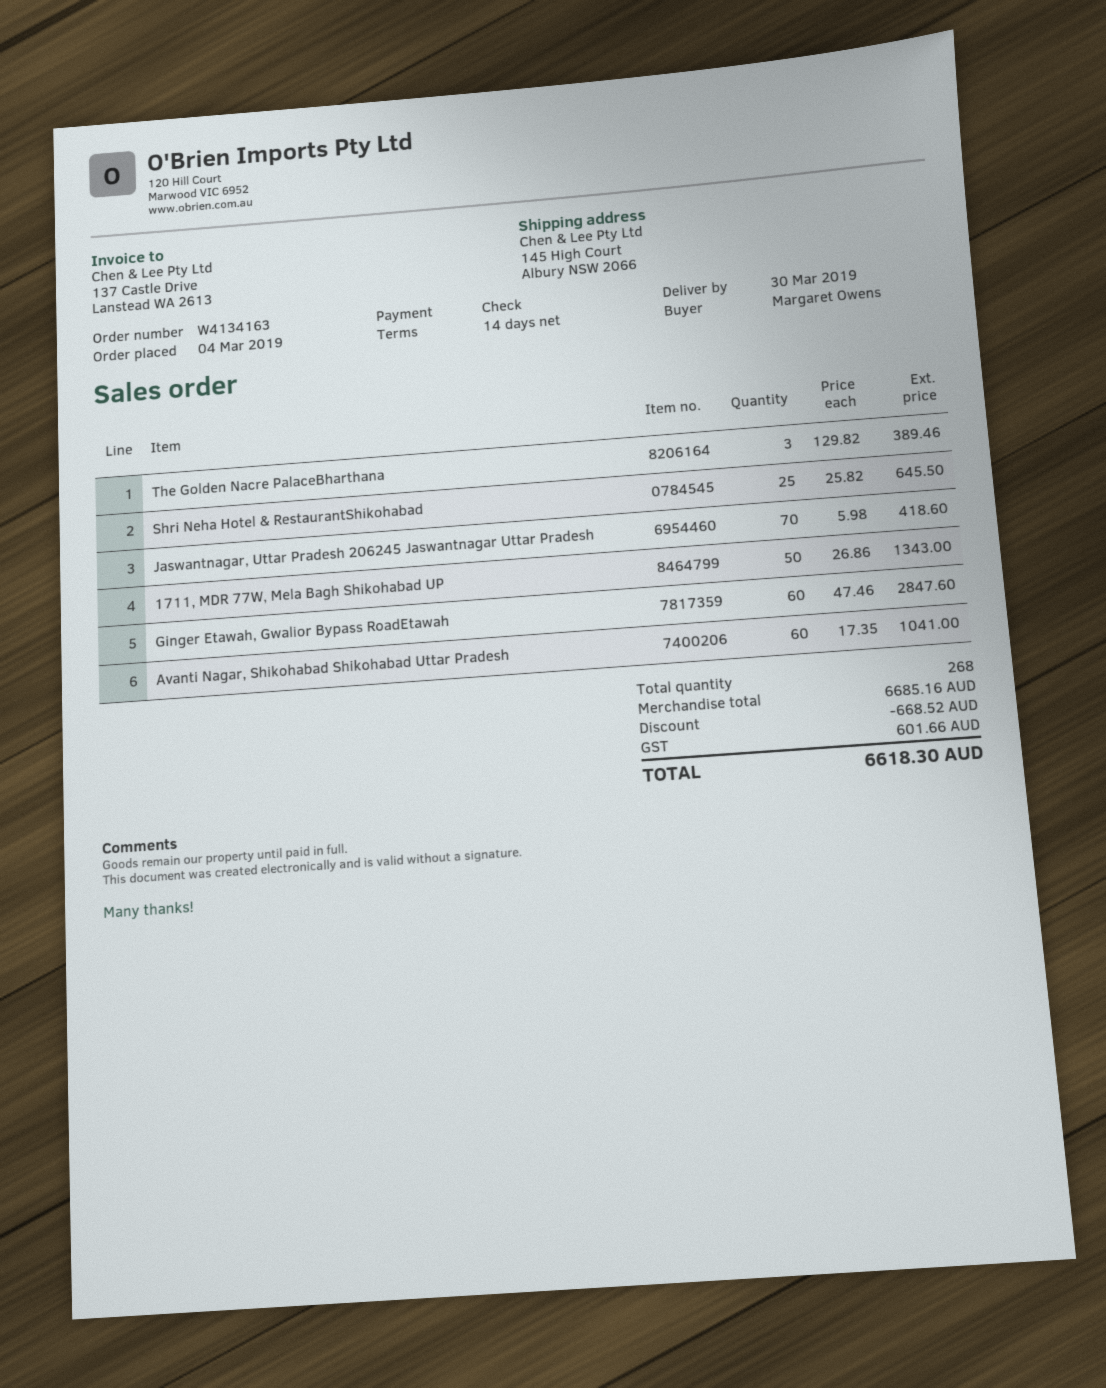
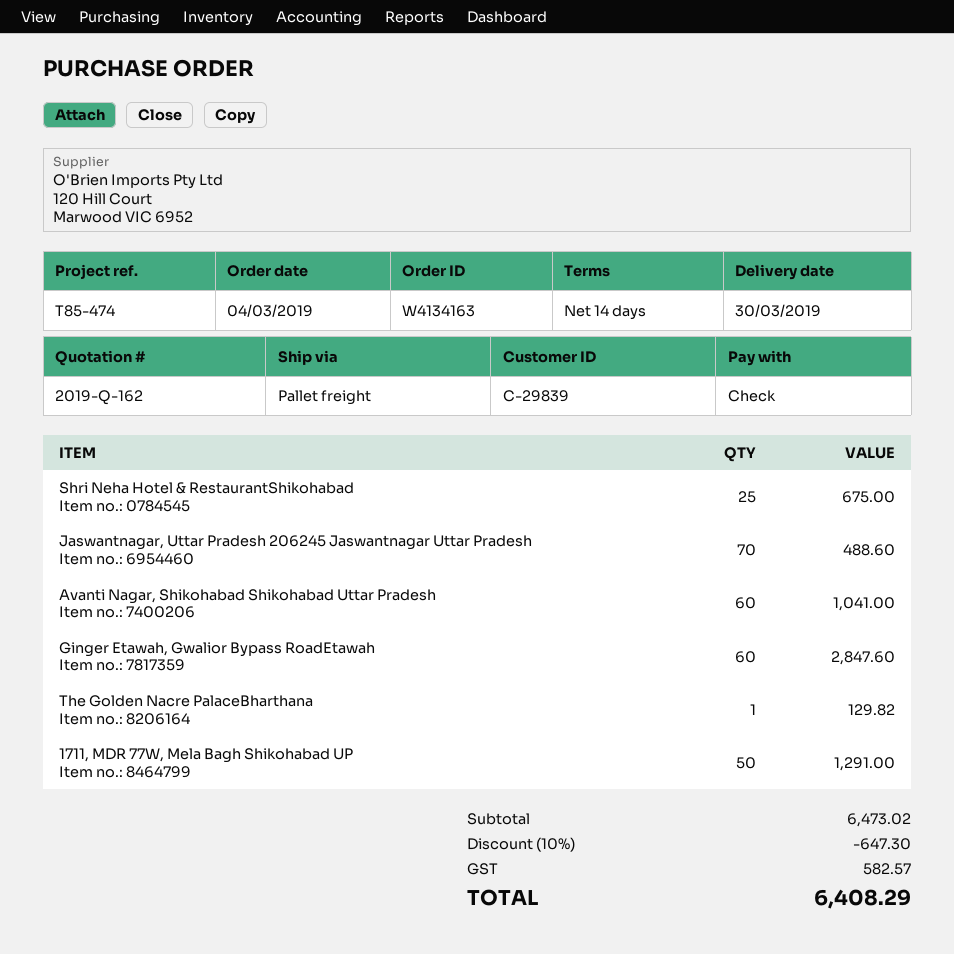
The Golden Nacre PalaceBharthana: 3 for 389.46 -> 1 for 129.82
Shri Neha Hotel & RestaurantShikohabad: 25 for 645.50 -> 25 for 675.00
Jaswantnagar, Uttar Pradesh 206245 Jaswantnagar Uttar Pradesh: 70 for 418.60 -> 70 for 488.60
1711, MDR 77W, Mela Bagh Shikohabad UP: 50 for 1343.00 -> 50 for 1291.00
subtotal: 6685.16 -> 6473.02
discount: 668.52 -> 647.30
tax: 601.66 -> 582.57
total: 6618.30 -> 6408.29

